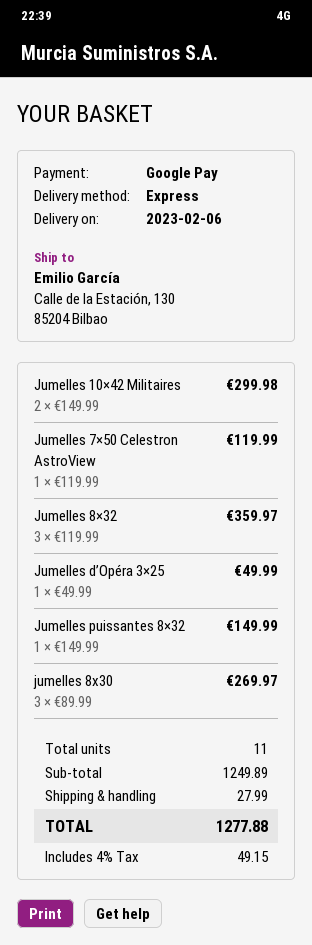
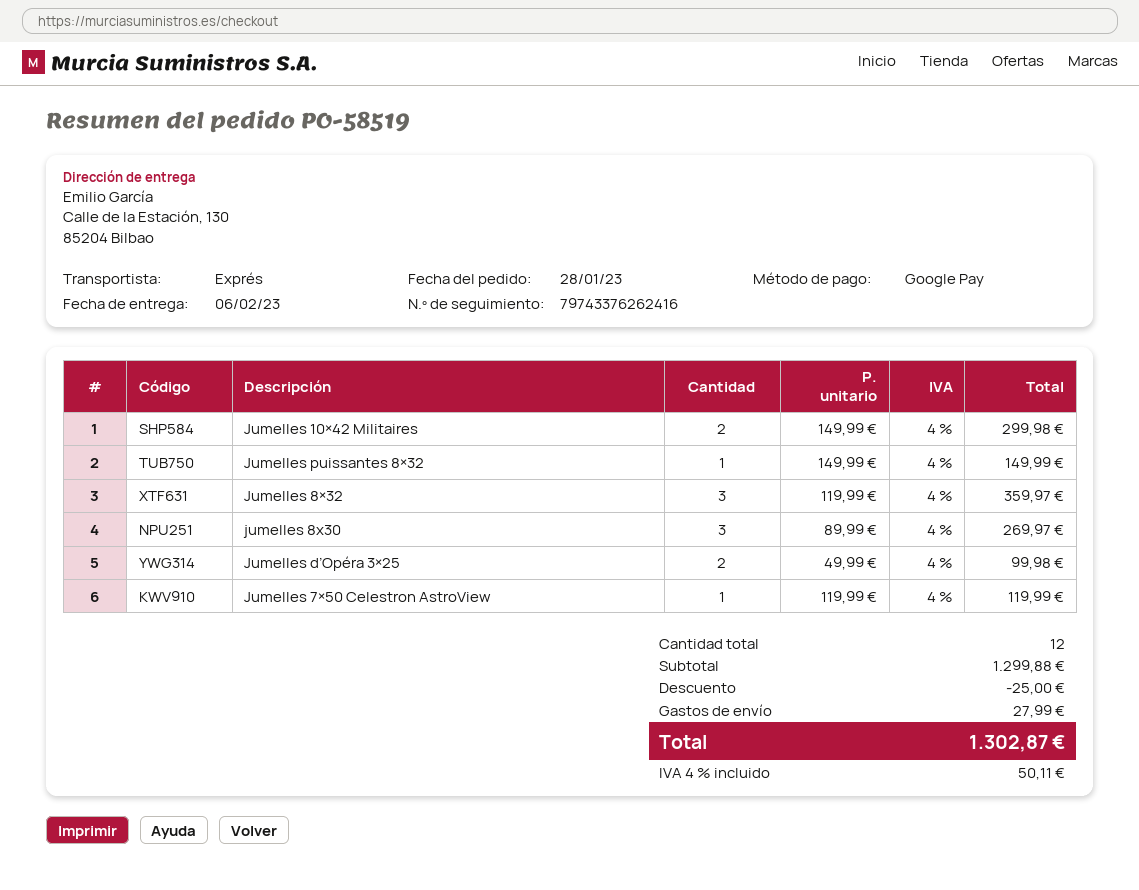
Jumelles d’Opéra 3×25: 1 x 49.99 = 49.99 -> 2 x 49.99 = 99.98
total quantity: 11 -> 12
subtotal: 1249.89 -> 1299.88
discount: none -> 25.00
tax: 4% = 49.15 -> 4% = 50.11
total: 1277.88 -> 1302.87

